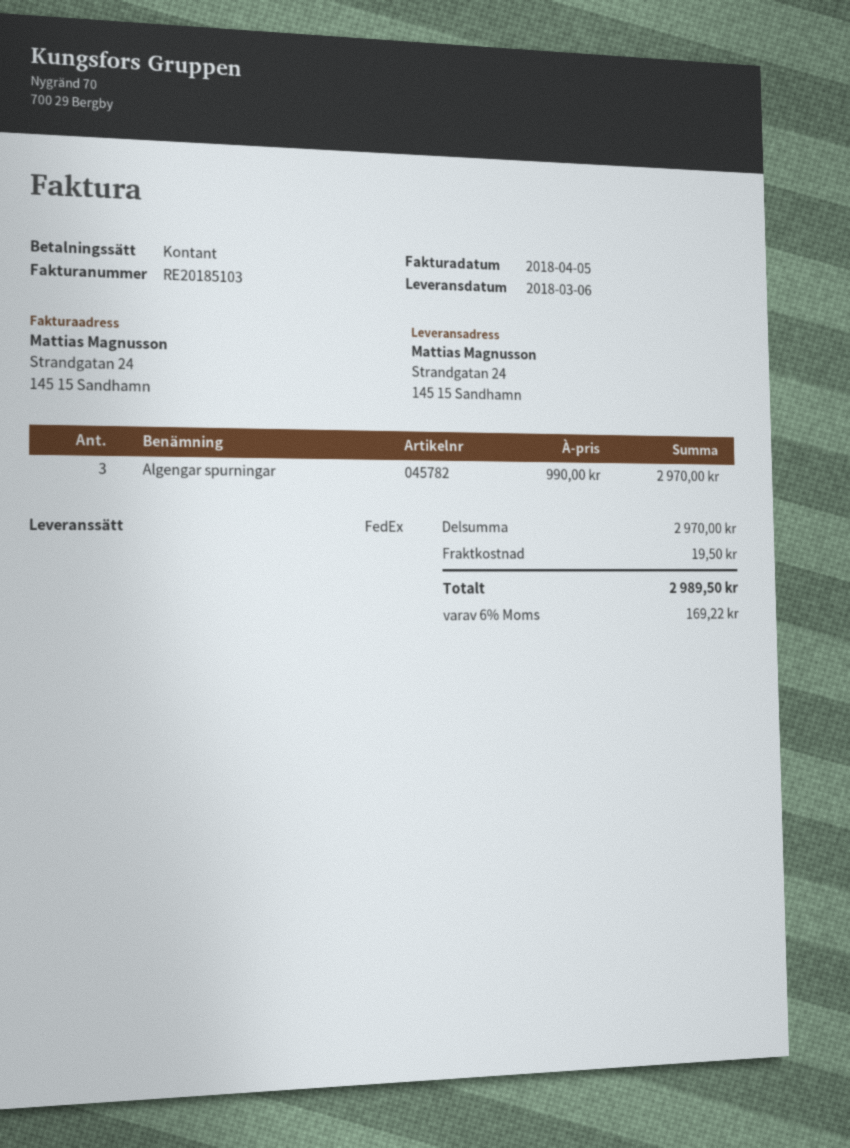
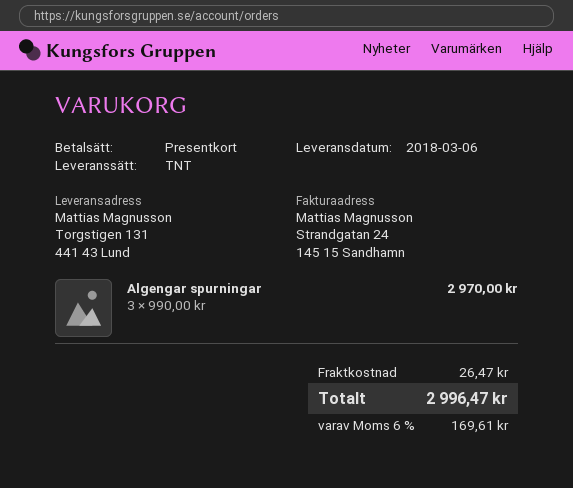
payment method: cash -> gift card
shipping method: FedEx -> TNT
ship to: Strandgatan 24, 145 15 Sandhamn -> Torgstigen 131, 441 43 Lund
shipping: 19.50 -> 26.47
tax: 6% = 169.22 -> 6% = 169.61
total: 2989.50 -> 2996.47

